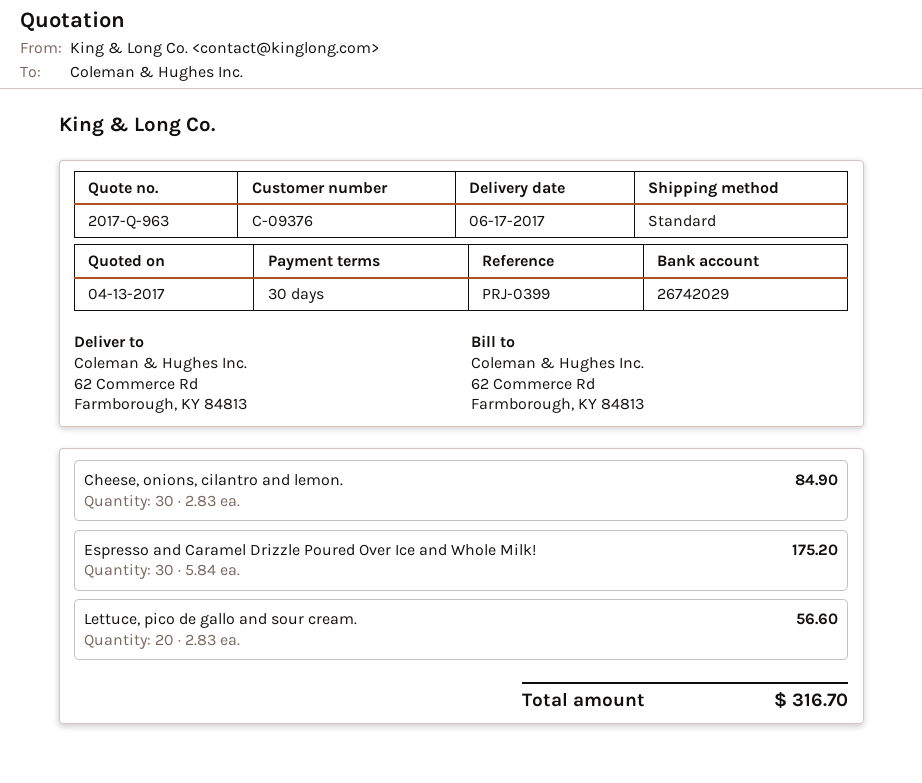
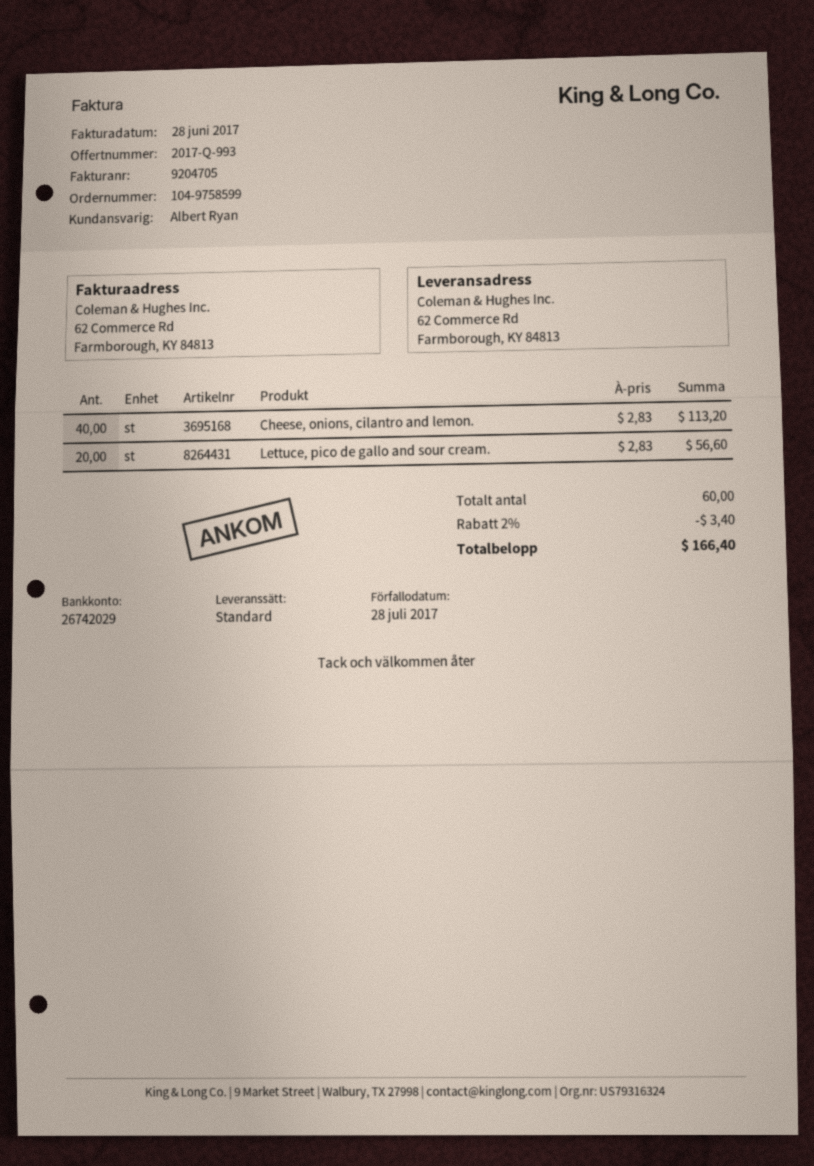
quote number: 2017-Q-963 -> 2017-Q-993
Cheese, onions, cilantro and lemon.: 30 x 2.83 = 84.90 -> 40 x 2.83 = 113.20
Espresso and Caramel Drizzle Poured Over Ice and Whole Milk!: 30 x 5.84 = 175.20 -> none
discount: none -> 2% = 3.40
total: 316.70 -> 166.40

